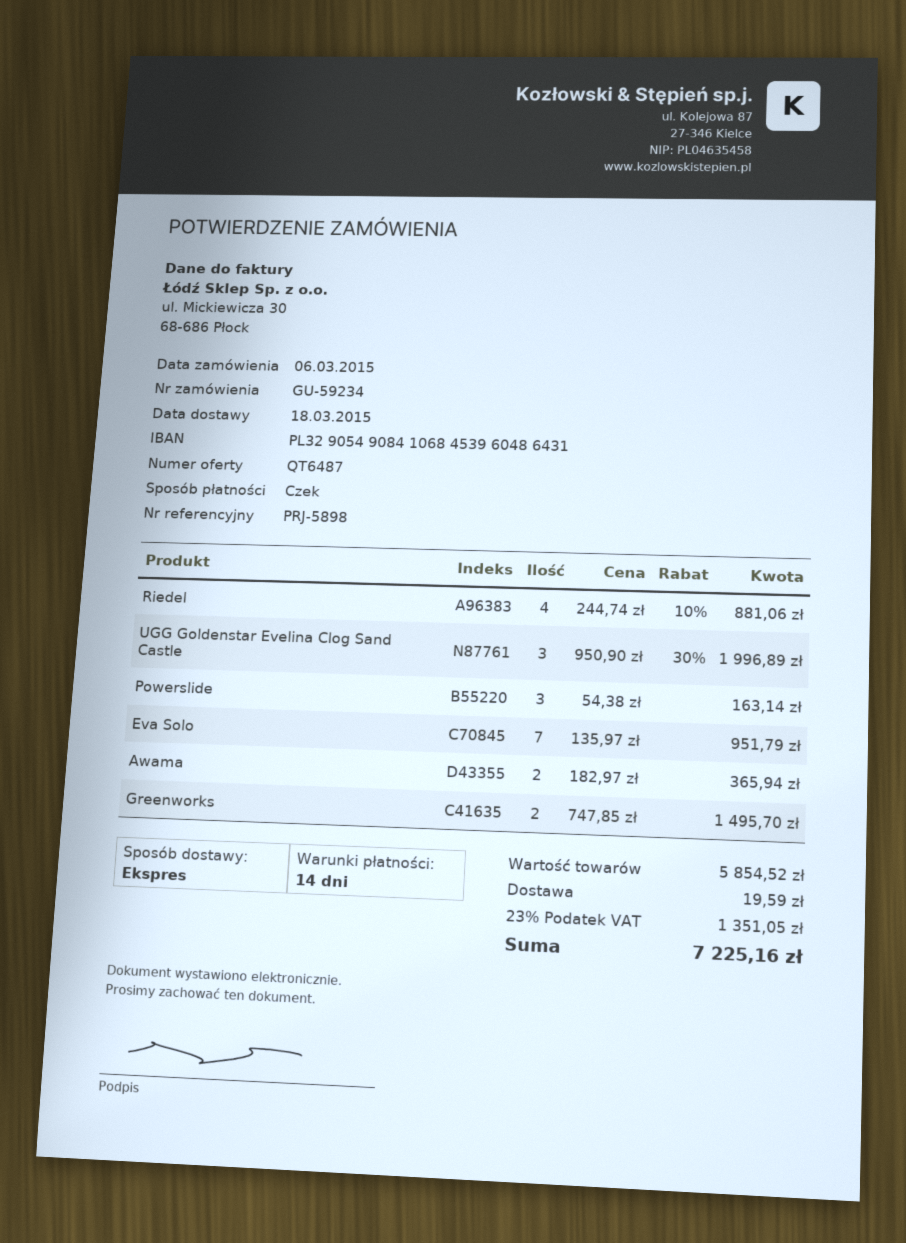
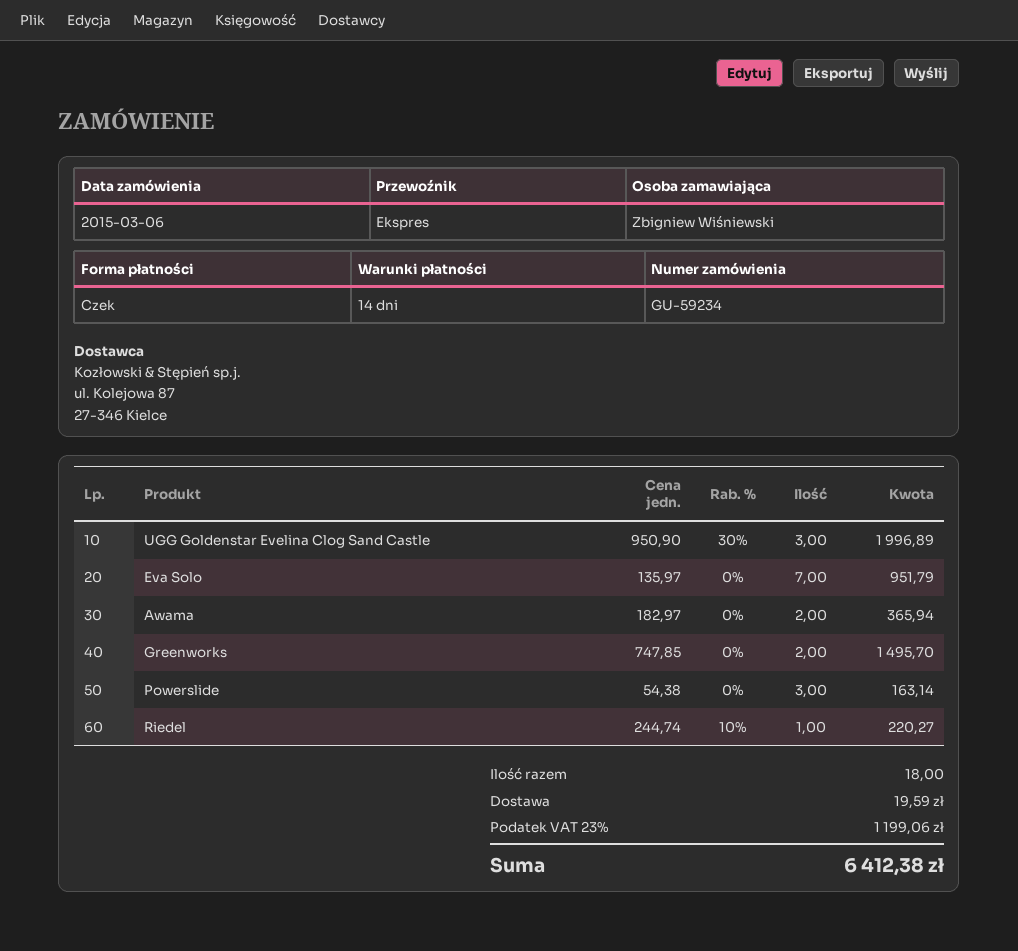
Riedel: 4 x 244.74 - 10% = 881.06 -> 1 x 244.74 - 10% = 220.27
tax: 23% = 1351.05 -> 23% = 1199.06
total: 7225.16 -> 6412.38

